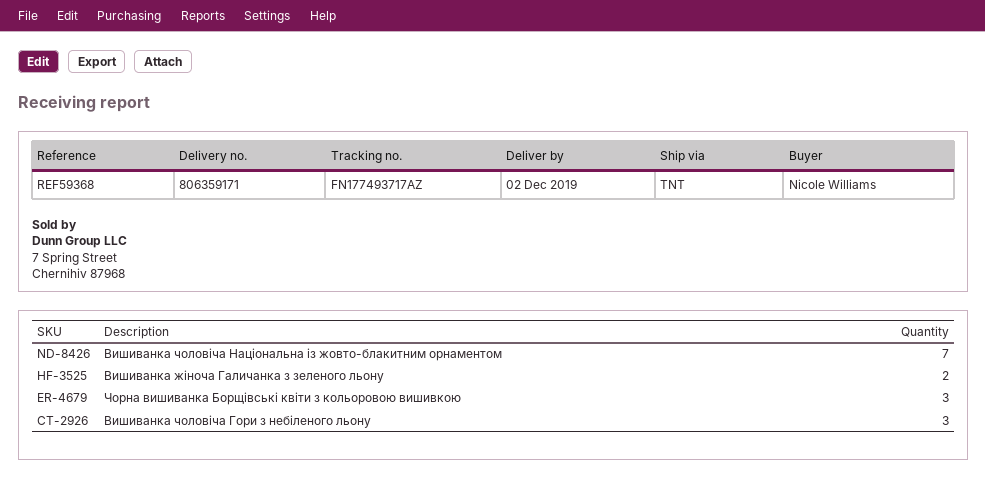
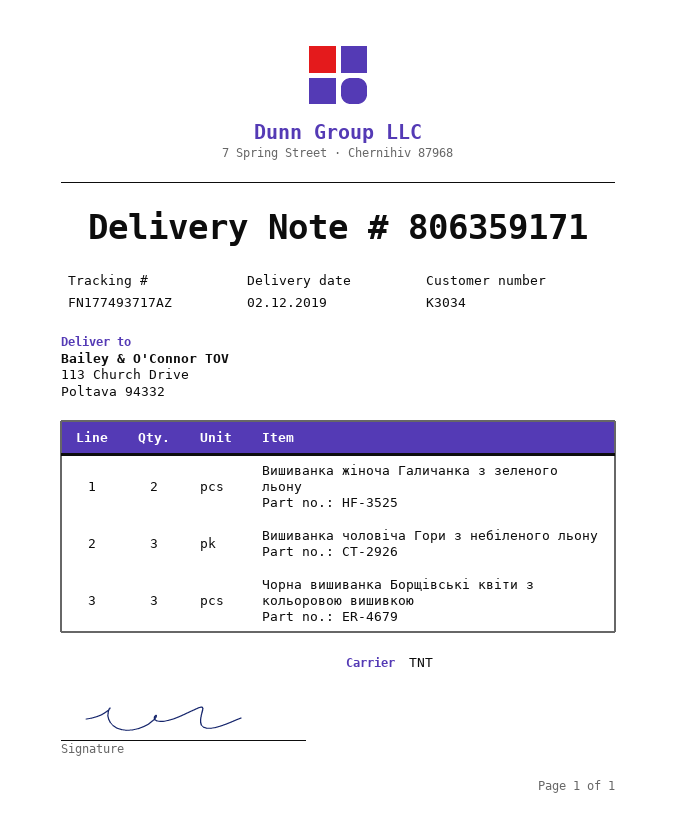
Вишиванка чоловіча Національна із жовто-блакитним орнаментом: 7 -> none

